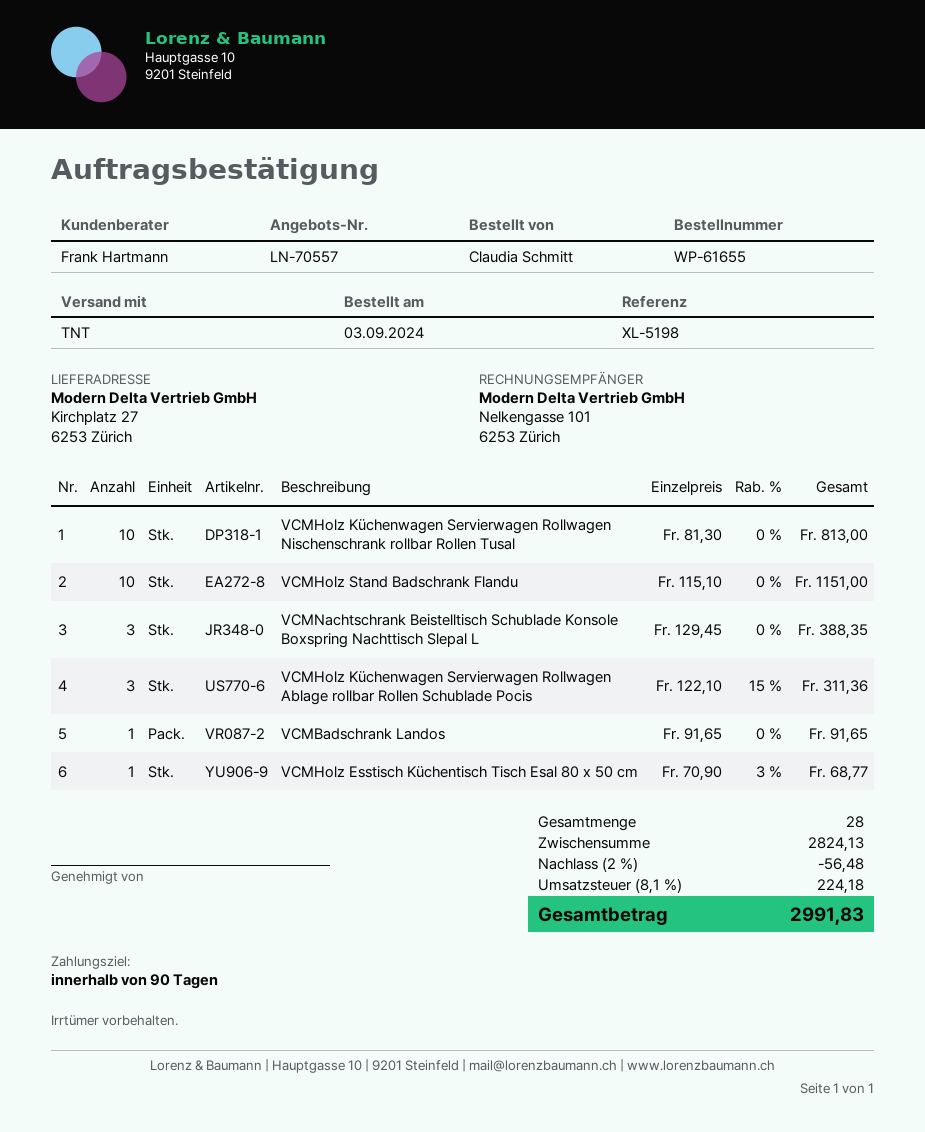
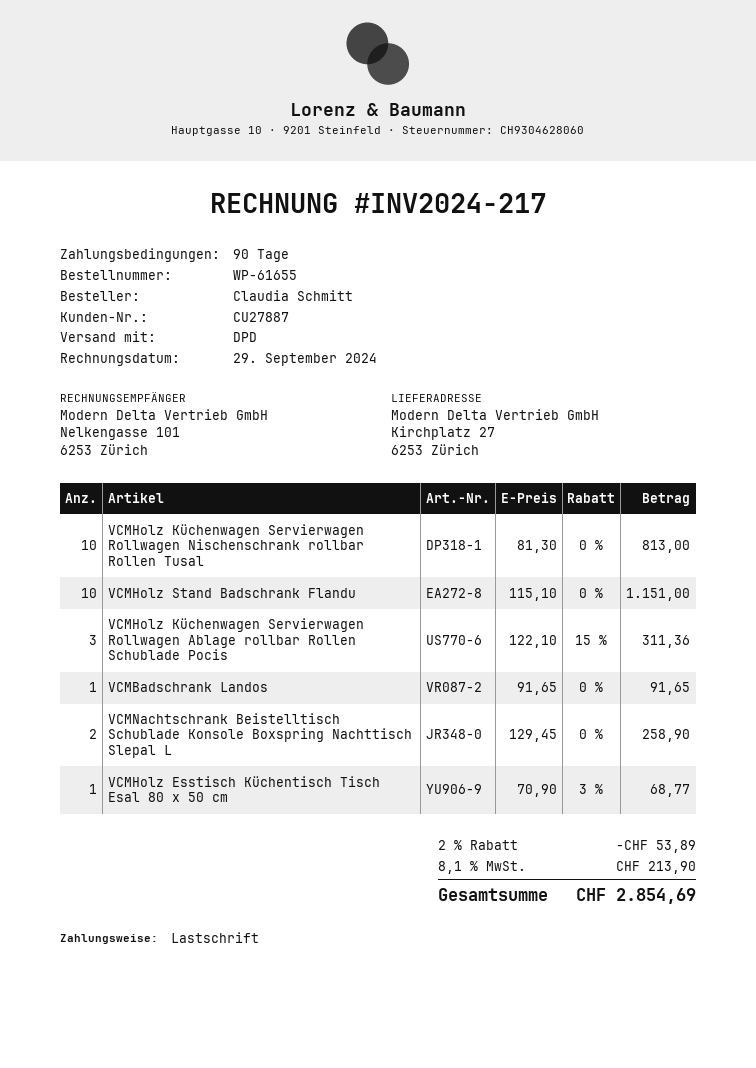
shipping method: TNT -> DPD
VCMNachtschrank Beistelltisch Schublade Konsole Boxspring Nachttisch Slepal L: 3 x 129.45 = 388.35 -> 2 x 129.45 = 258.90
discount: 2% = 56.48 -> 2% = 53.89
tax: 8.1% = 224.18 -> 8.1% = 213.90
total: 2991.83 -> 2854.69

